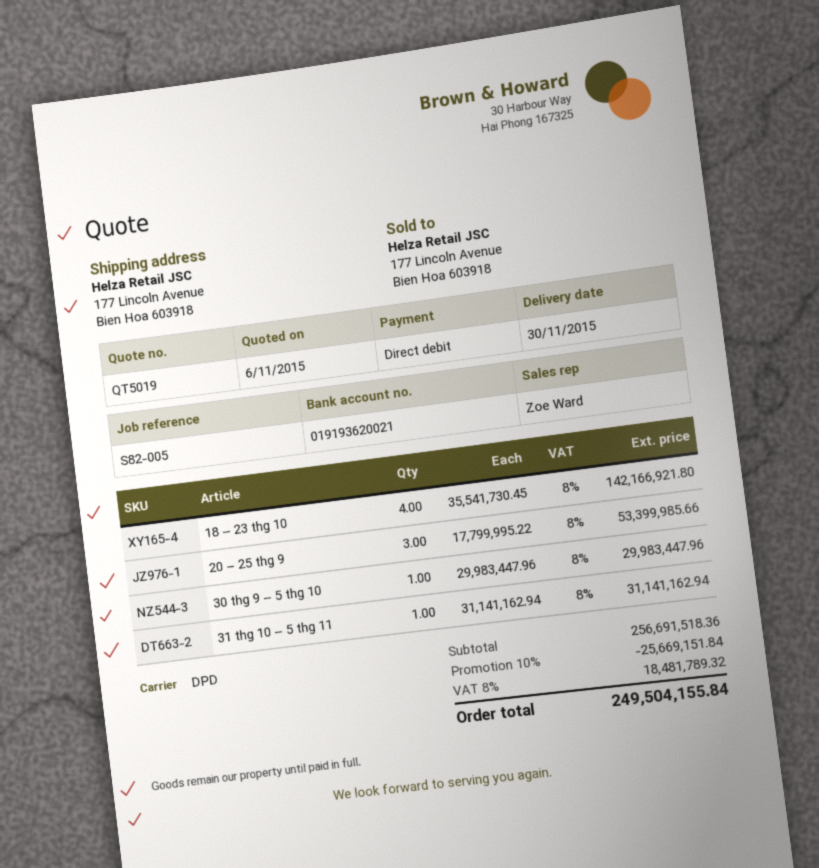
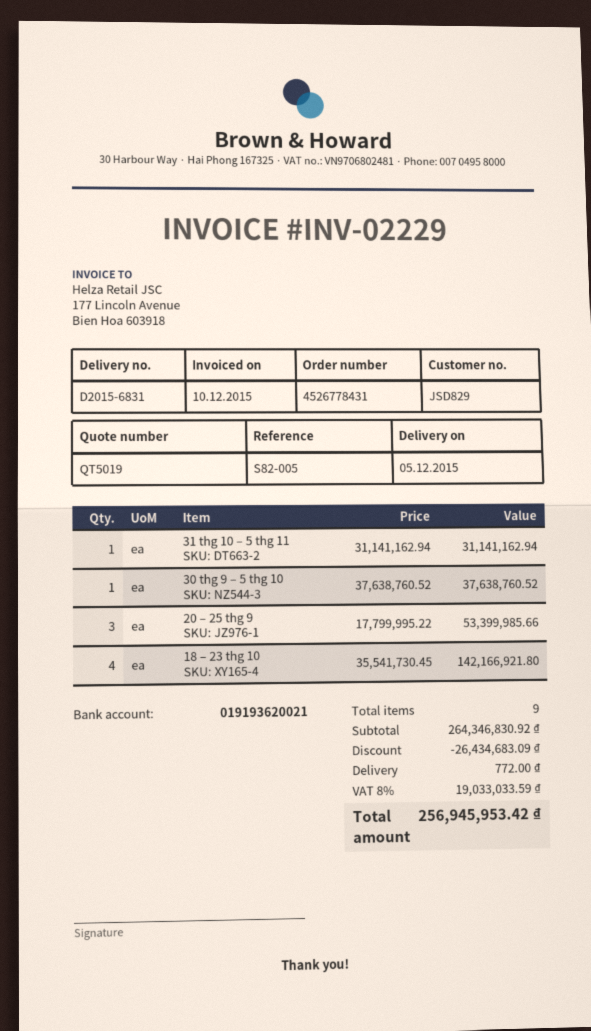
delivery date: 2015-11-30 -> 2015-12-05
30 thg 9 – 5 thg 10: 1 x 29983447.96 = 29983447.96 -> 1 x 37638760.52 = 37638760.52
subtotal: 256691518.36 -> 264346830.92
discount: 25669151.84 -> 26434683.09
shipping: none -> 772.00
tax: 8% = 18481789.32 -> 8% = 19033033.59
total: 249504155.84 -> 256945953.42

